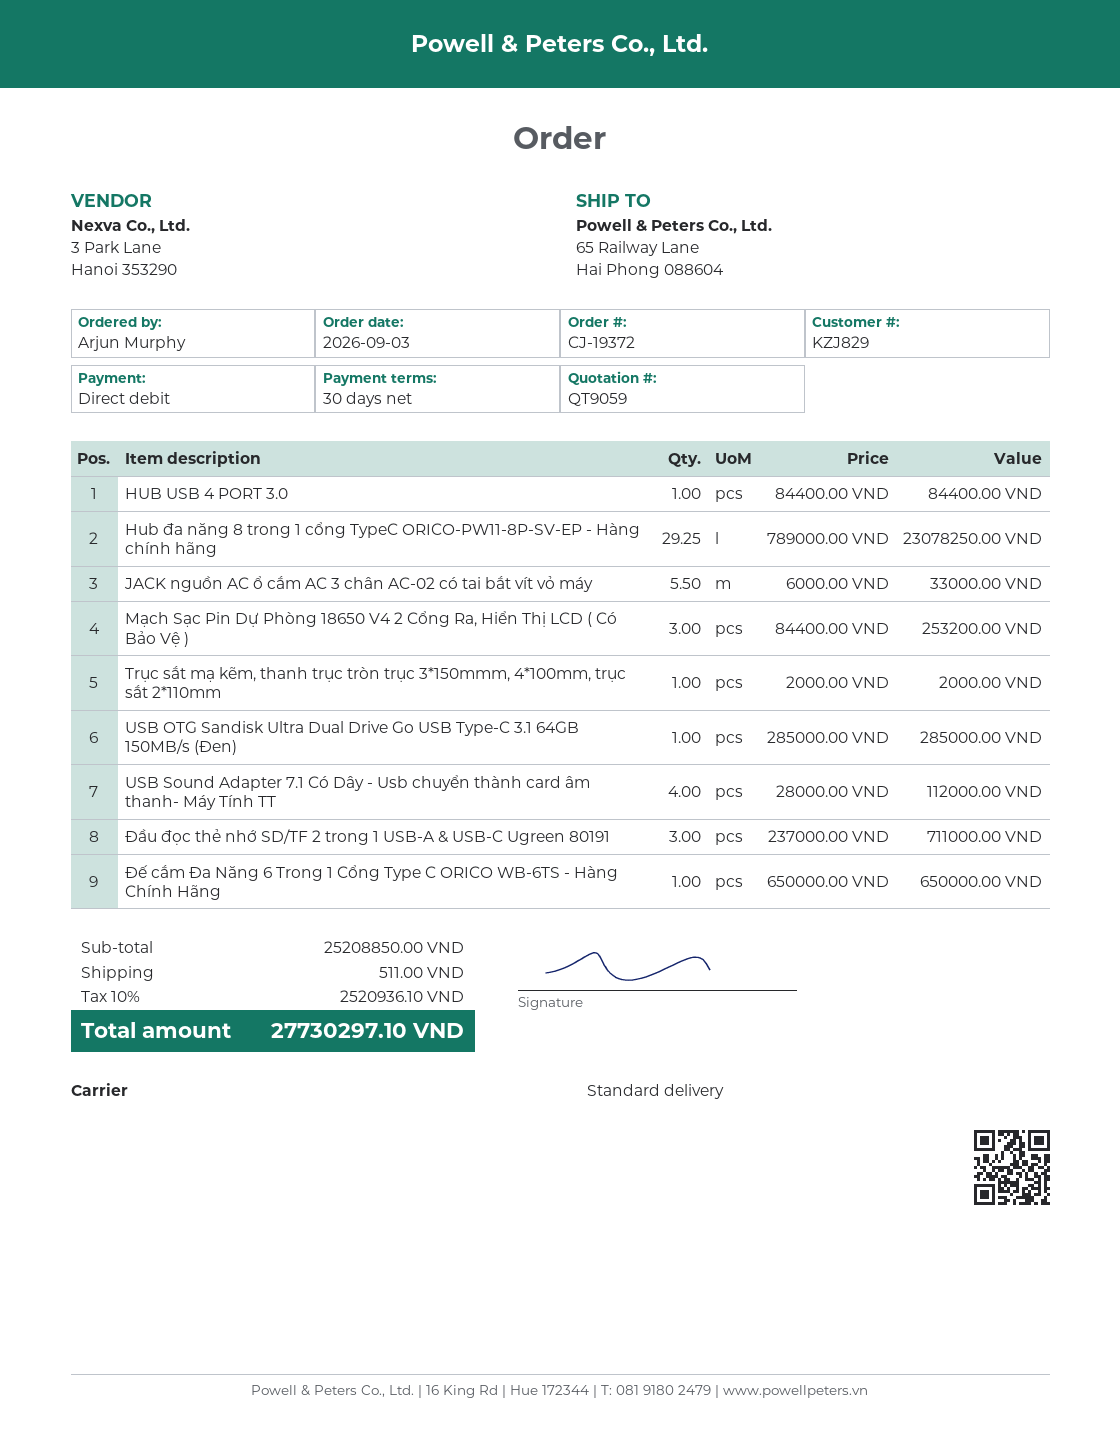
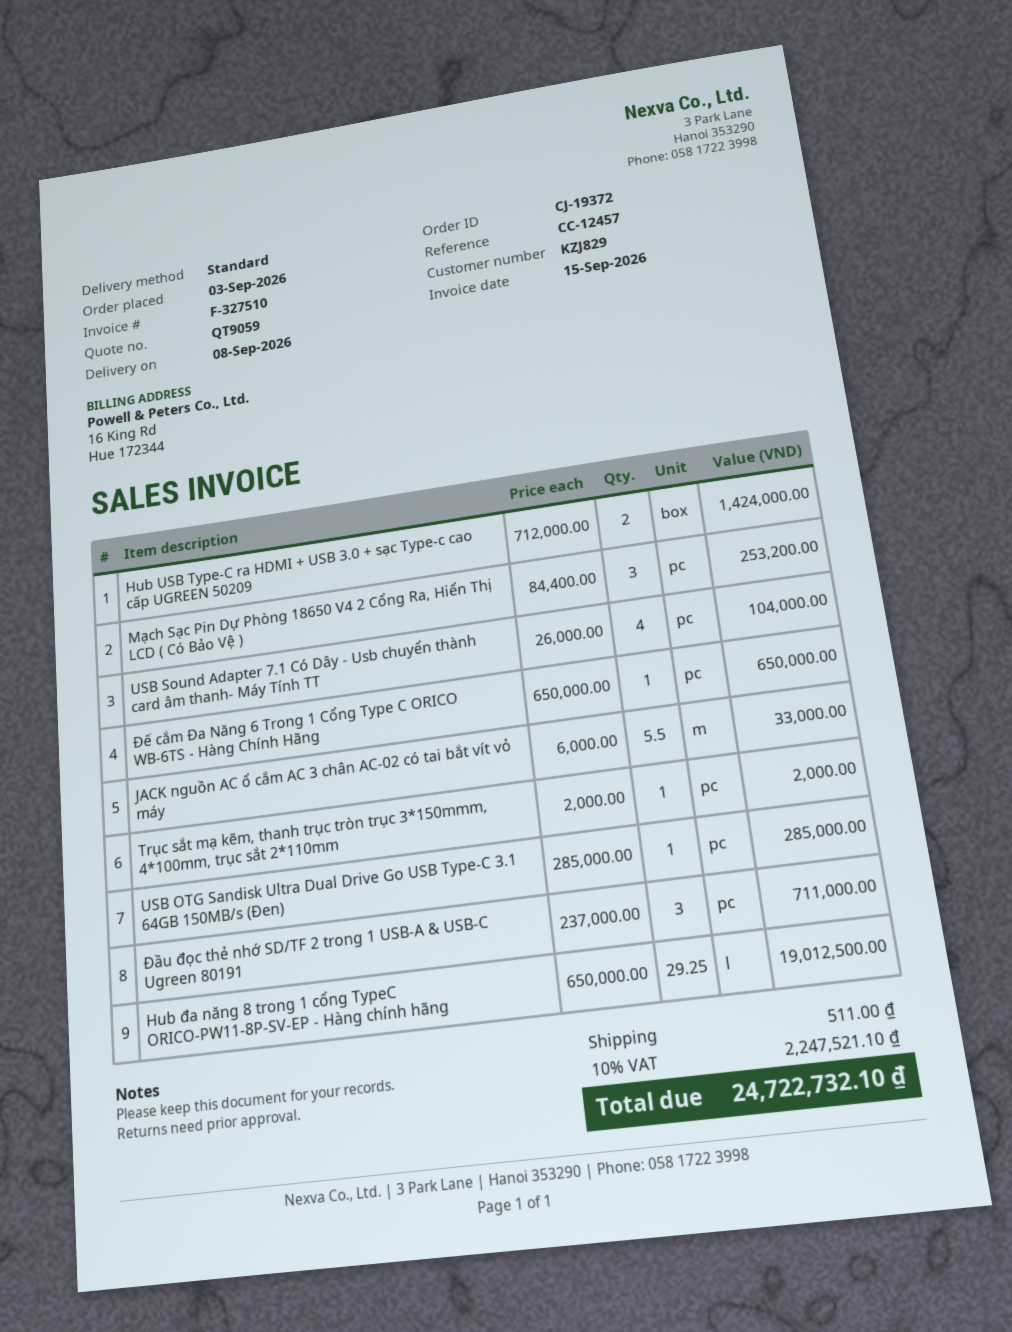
HUB USB 4 PORT 3.0: 1 x 84400.00 = 84400.00 -> none
Hub đa năng 8 trong 1 cổng TypeC ORICO-PW11-8P-SV-EP - Hàng chính hãng: 29.25 x 789000.00 = 23078250.00 -> 29.25 x 650000.00 = 19012500.00
USB Sound Adapter 7.1 Có Dây - Usb chuyển thành card âm thanh- Máy Tính TT: 4 x 28000.00 = 112000.00 -> 4 x 26000.00 = 104000.00
Hub USB Type-C ra HDMI + USB 3.0 + sạc Type-c cao cấp UGREEN 50209: none -> 2 x 712000.00 = 1424000.00
tax: 10% = 2520936.10 -> 10% = 2247521.10
total: 27730297.10 -> 24722732.10

